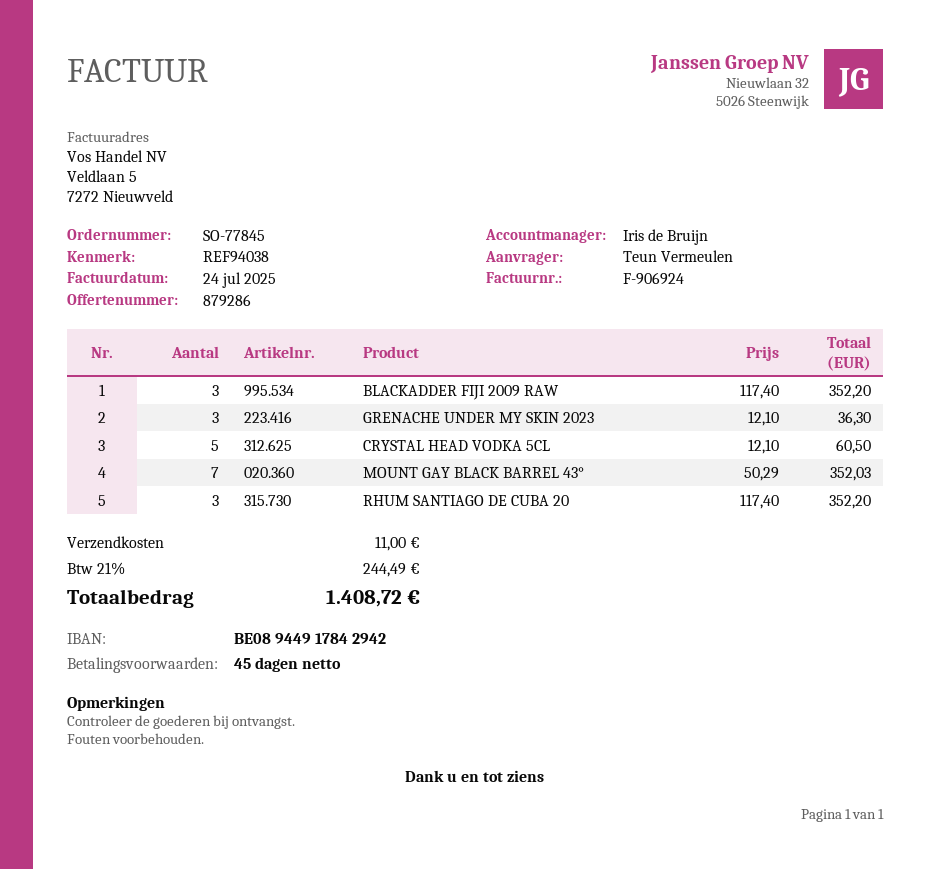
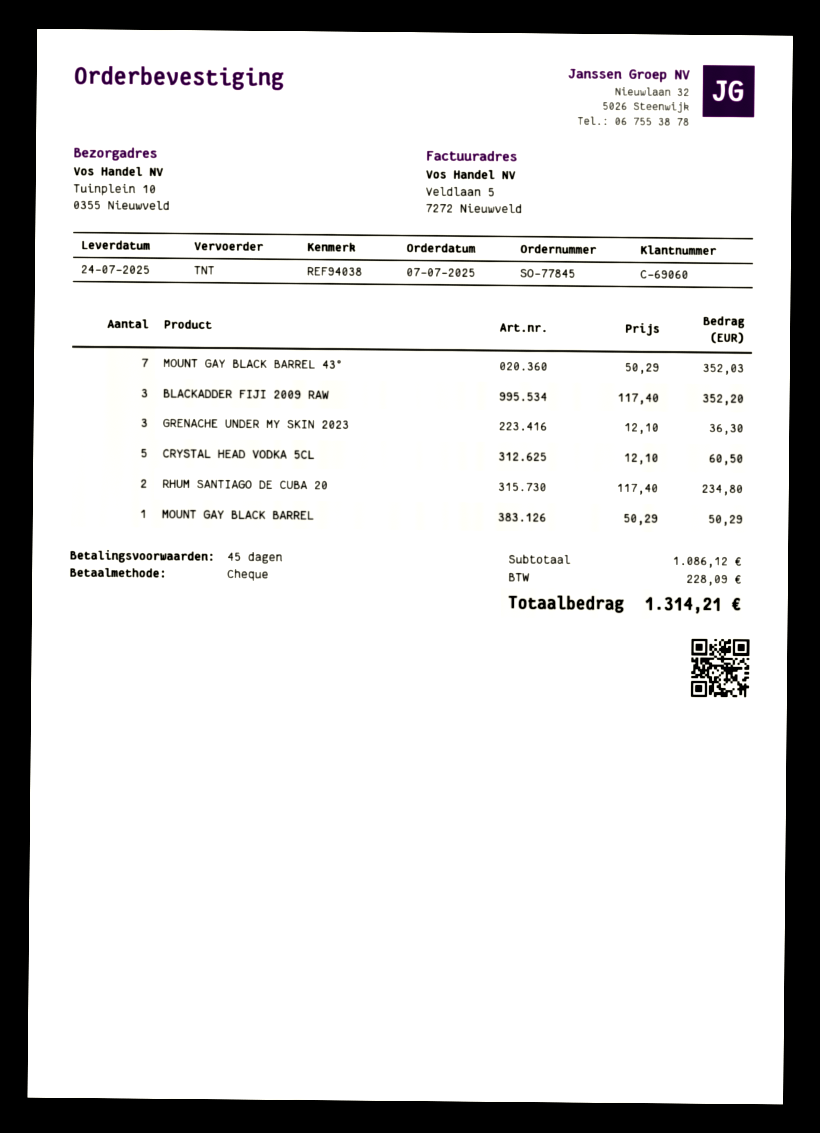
RHUM SANTIAGO DE CUBA 20: 3 x 117.40 = 352.20 -> 2 x 117.40 = 234.80
MOUNT GAY BLACK BARREL: none -> 1 x 50.29 = 50.29
shipping: 11.00 -> none
tax: 244.49 -> 228.09
total: 1408.72 -> 1314.21

